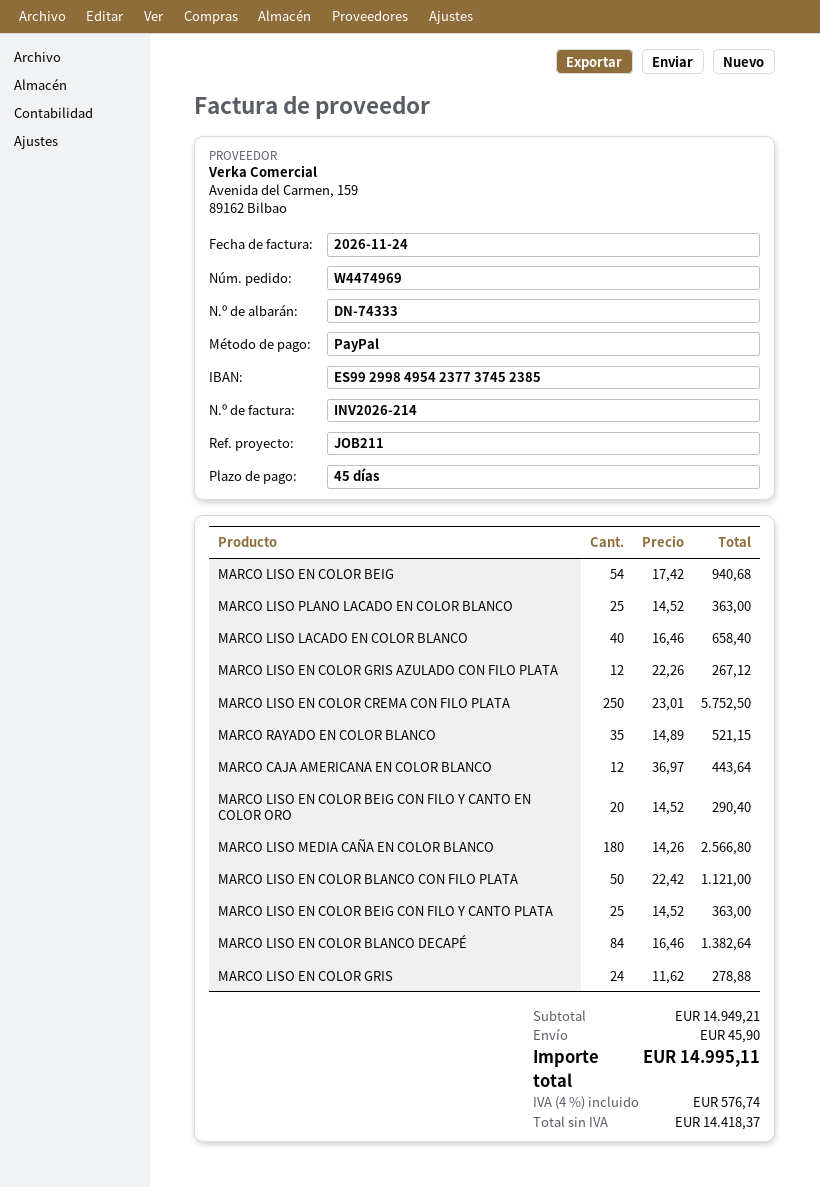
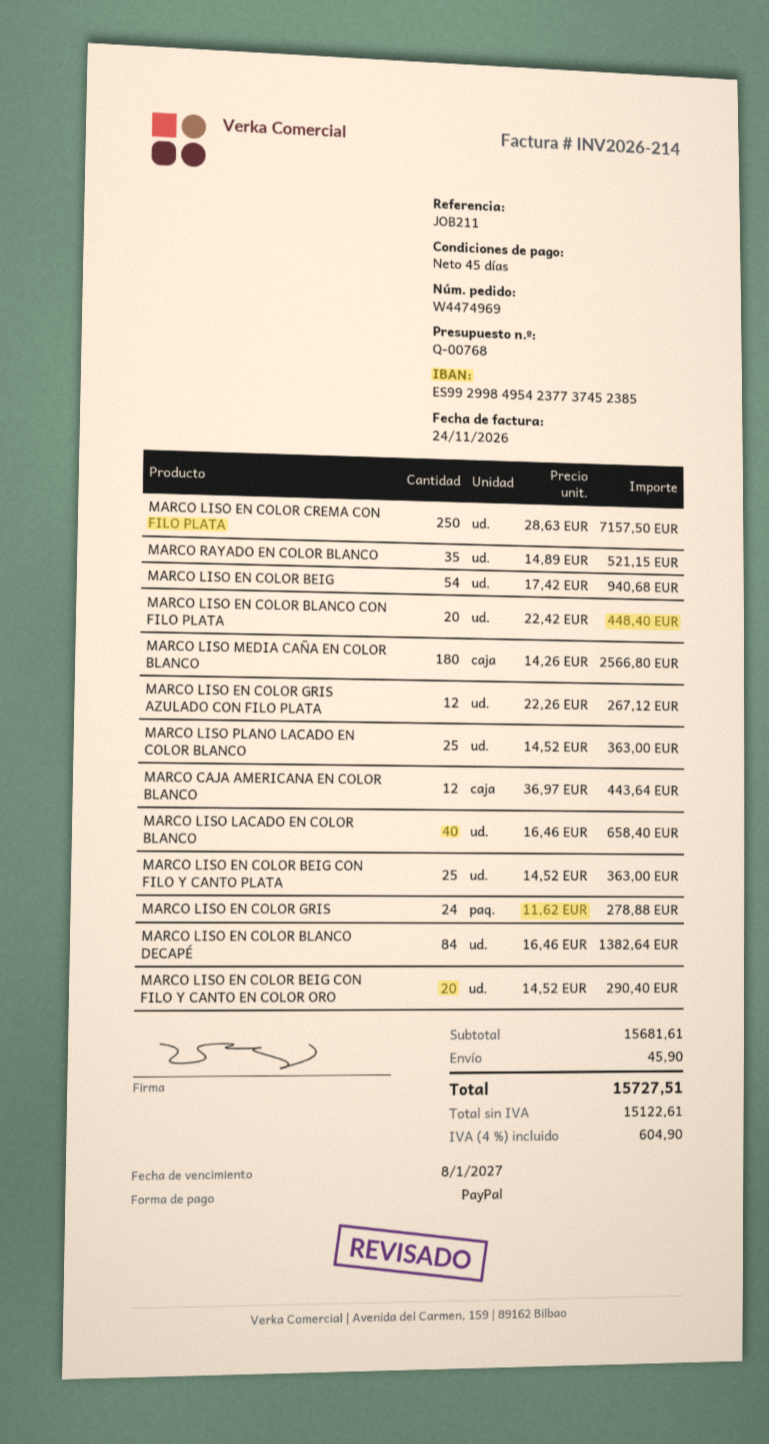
MARCO LISO EN COLOR CREMA CON FILO PLATA: 250 x 23.01 = 5752.50 -> 250 x 28.63 = 7157.50
MARCO LISO EN COLOR BLANCO CON FILO PLATA: 50 x 22.42 = 1121.00 -> 20 x 22.42 = 448.40
subtotal: 14949.21 -> 15681.61
net: 14418.37 -> 15122.61
tax: 4% = 576.74 -> 4% = 604.90
total: 14995.11 -> 15727.51

